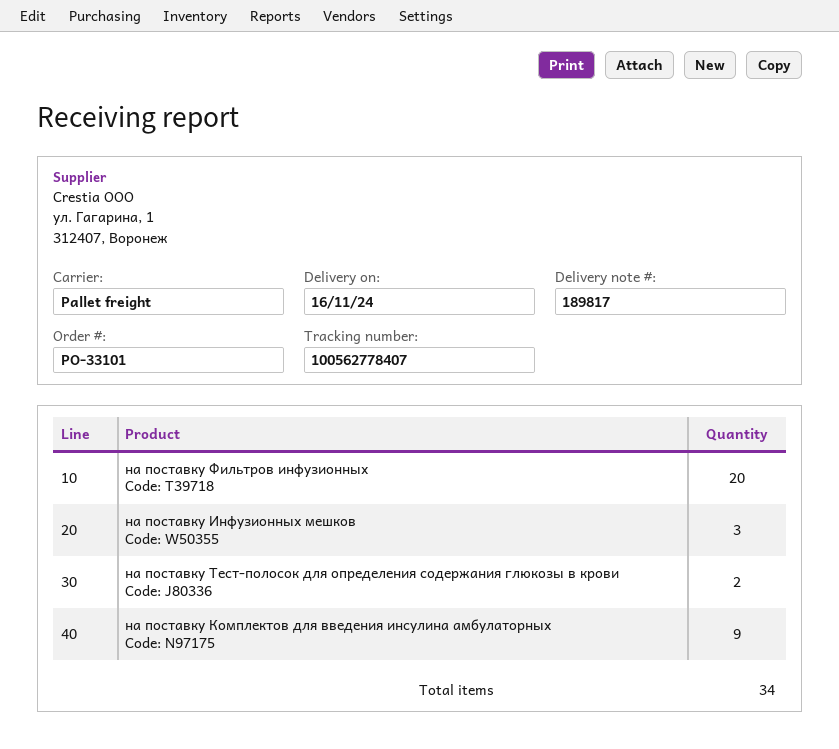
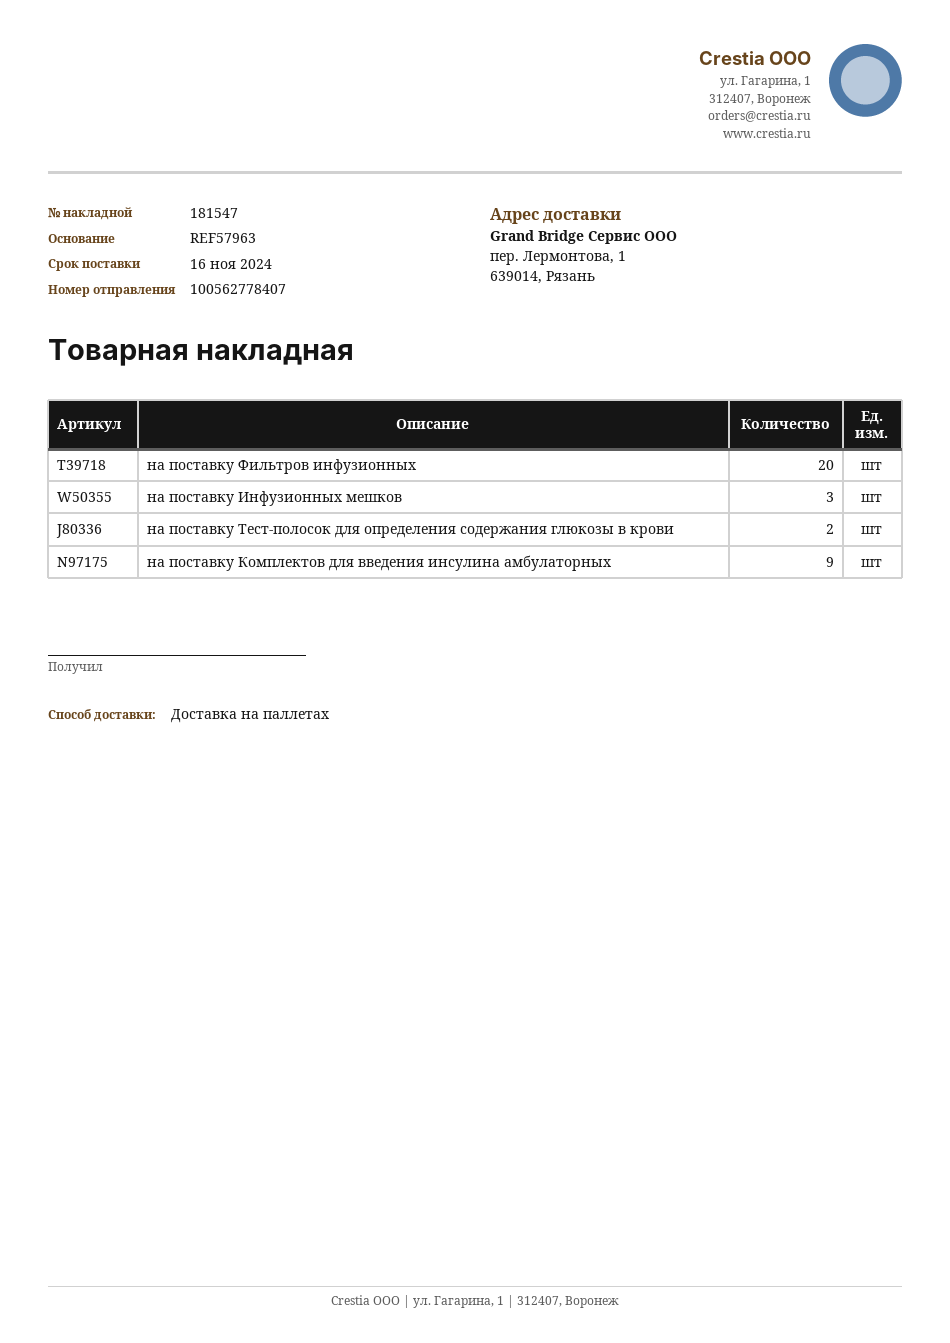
delivery note number: 189817 -> 181547

